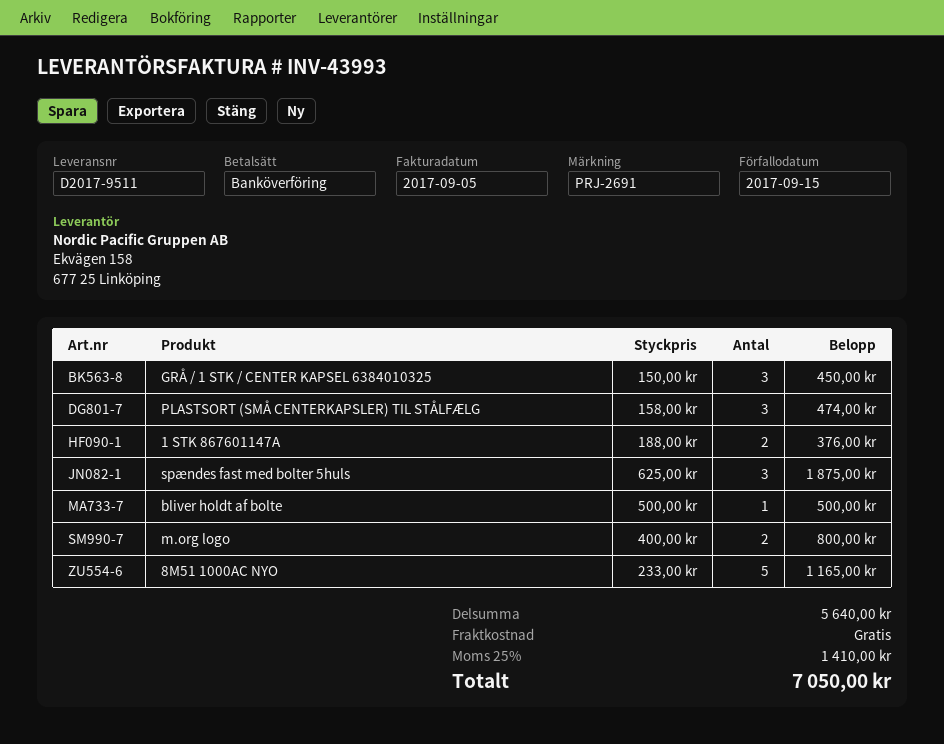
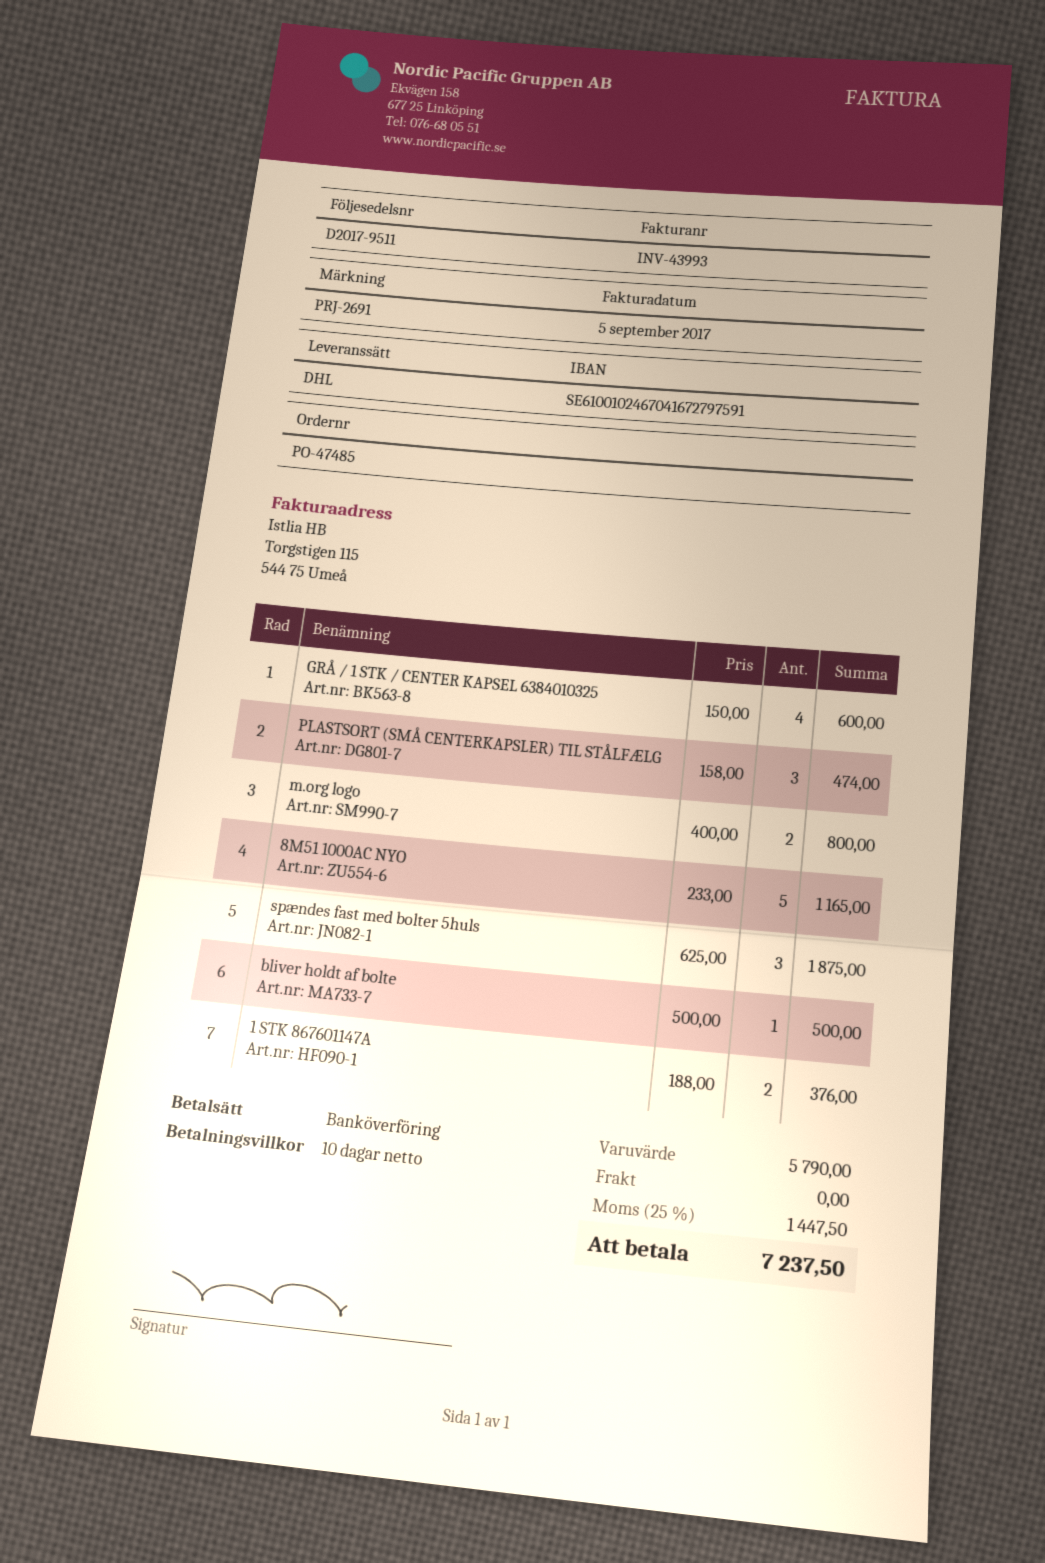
GRÅ / 1 STK / CENTER KAPSEL 6384010325: 3 x 150.00 = 450.00 -> 4 x 150.00 = 600.00
subtotal: 5640.00 -> 5790.00
tax: 25% = 1410.00 -> 25% = 1447.50
total: 7050.00 -> 7237.50

